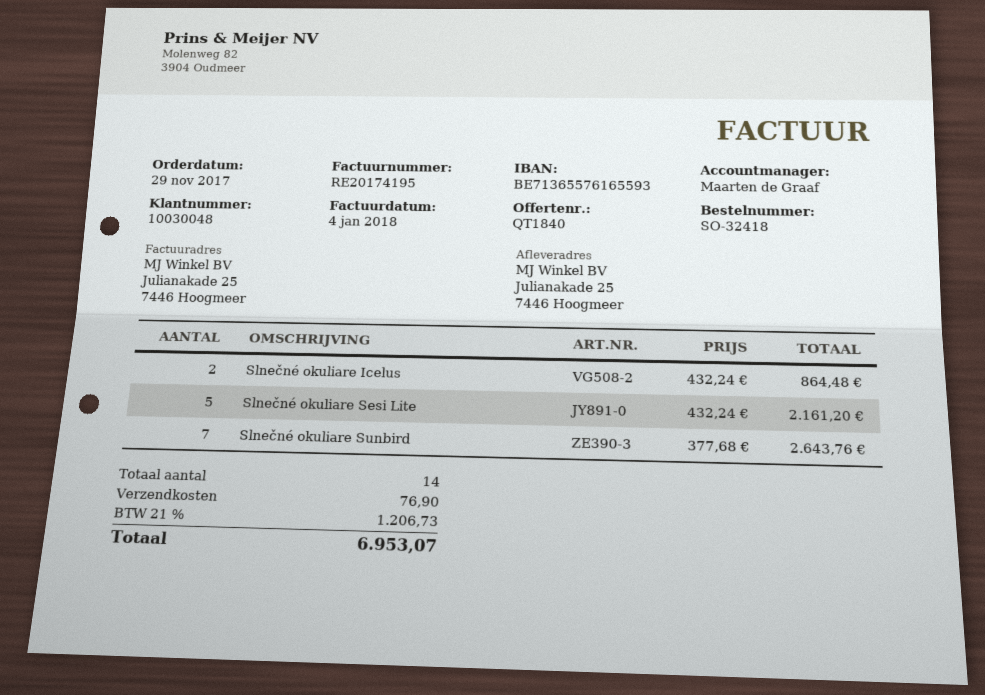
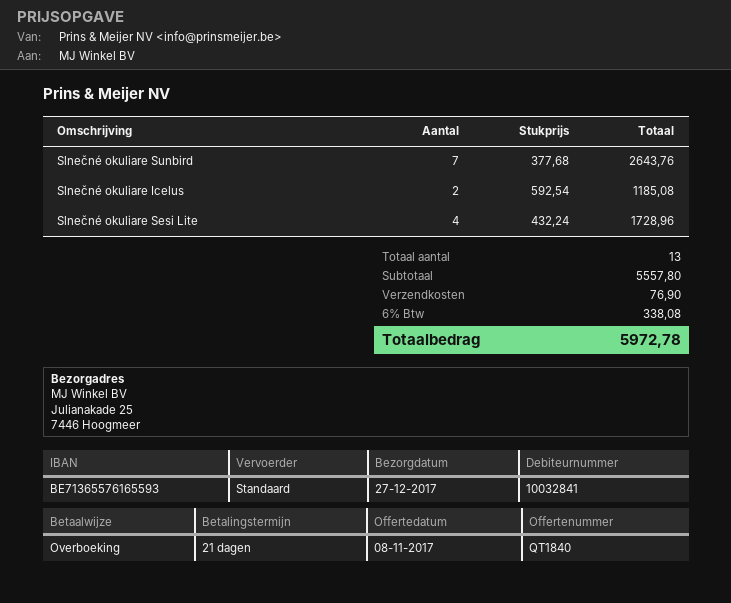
customer number: 10030048 -> 10032841
Slnečné okuliare Icelus: 2 x 432.24 = 864.48 -> 2 x 592.54 = 1185.08
Slnečné okuliare Sesi Lite: 5 x 432.24 = 2161.20 -> 4 x 432.24 = 1728.96
total quantity: 14 -> 13
tax: 21% = 1206.73 -> 6% = 338.08
total: 6953.07 -> 5972.78

